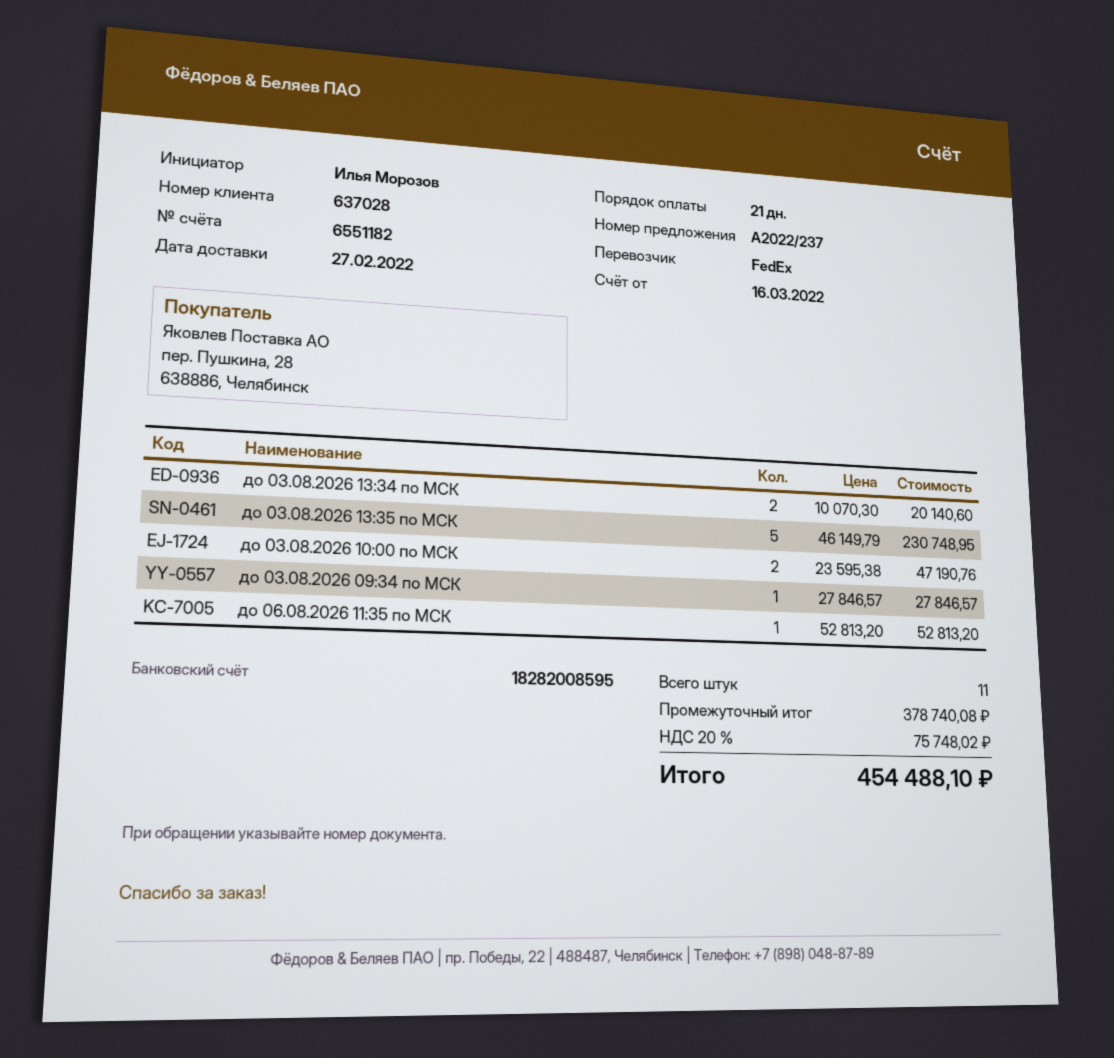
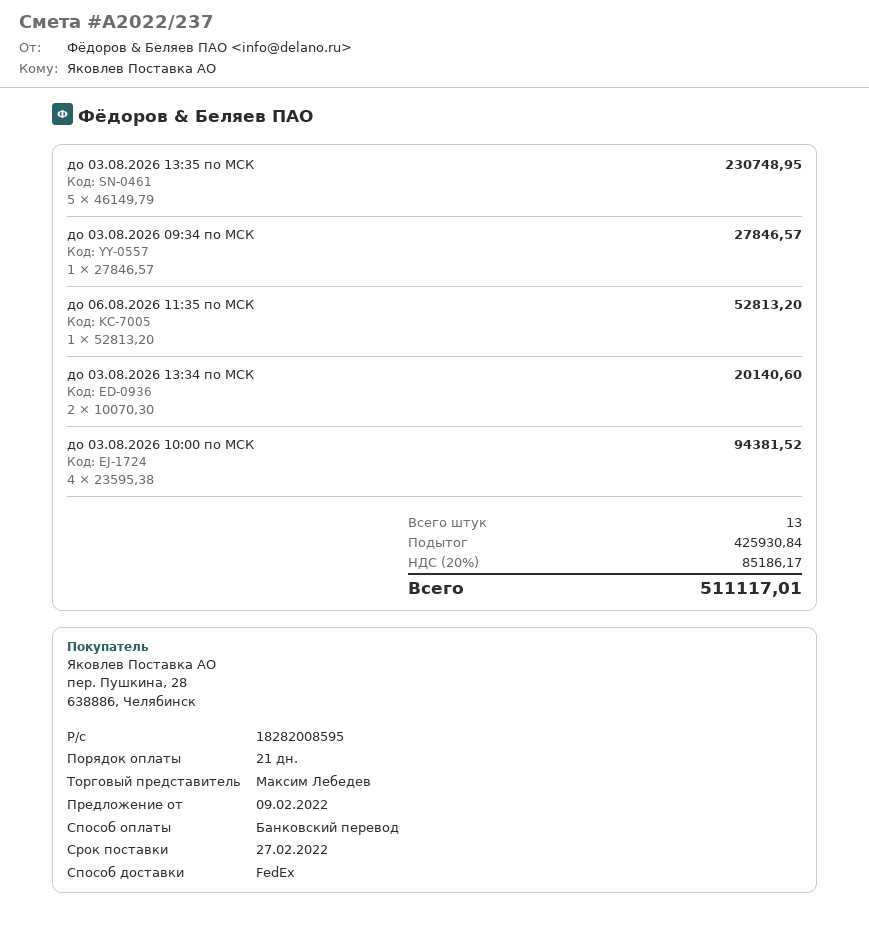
до 03.08.2026 10:00 по МСК: 2 x 23595.38 = 47190.76 -> 4 x 23595.38 = 94381.52
total quantity: 11 -> 13
subtotal: 378740.08 -> 425930.84
tax: 20% = 75748.02 -> 20% = 85186.17
total: 454488.10 -> 511117.01

